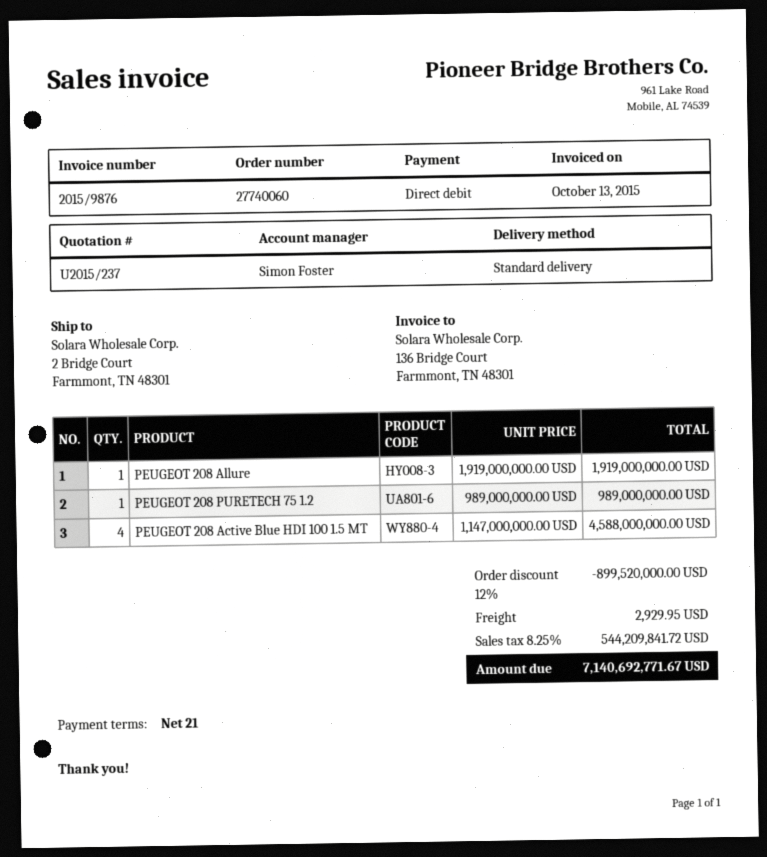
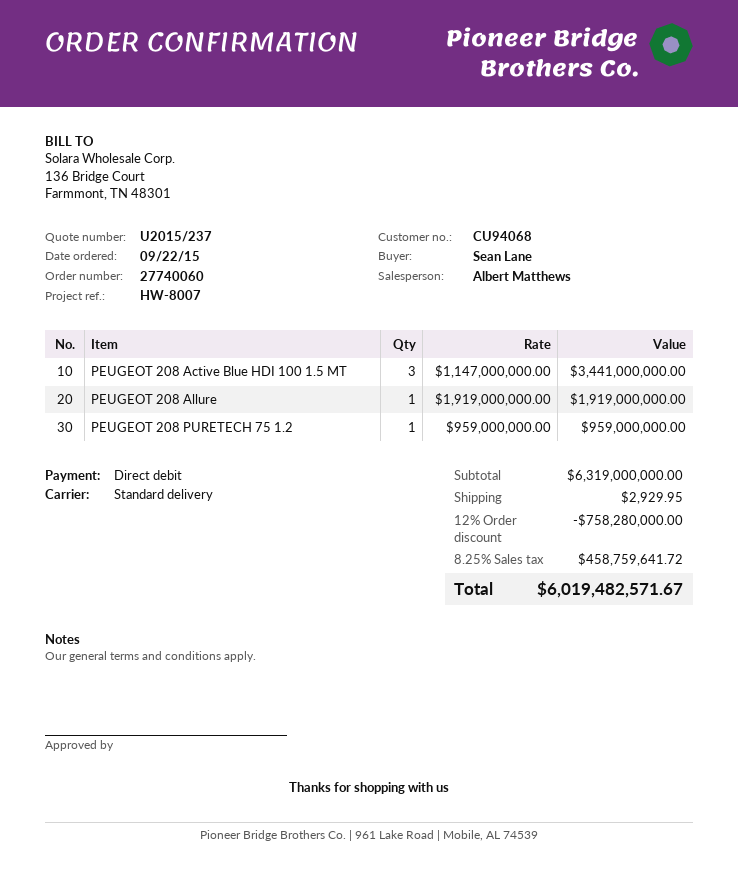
sales rep: Simon Foster -> Albert Matthews
PEUGEOT 208 PURETECH 75 1.2: 1 x 989000000.00 = 989000000.00 -> 1 x 959000000.00 = 959000000.00
PEUGEOT 208 Active Blue HDI 100 1.5 MT: 4 x 1147000000.00 = 4588000000.00 -> 3 x 1147000000.00 = 3441000000.00
discount: 12% = 899520000.00 -> 12% = 758280000.00
tax: 8.25% = 544209841.72 -> 8.25% = 458759641.72
total: 7140692771.67 -> 6019482571.67

